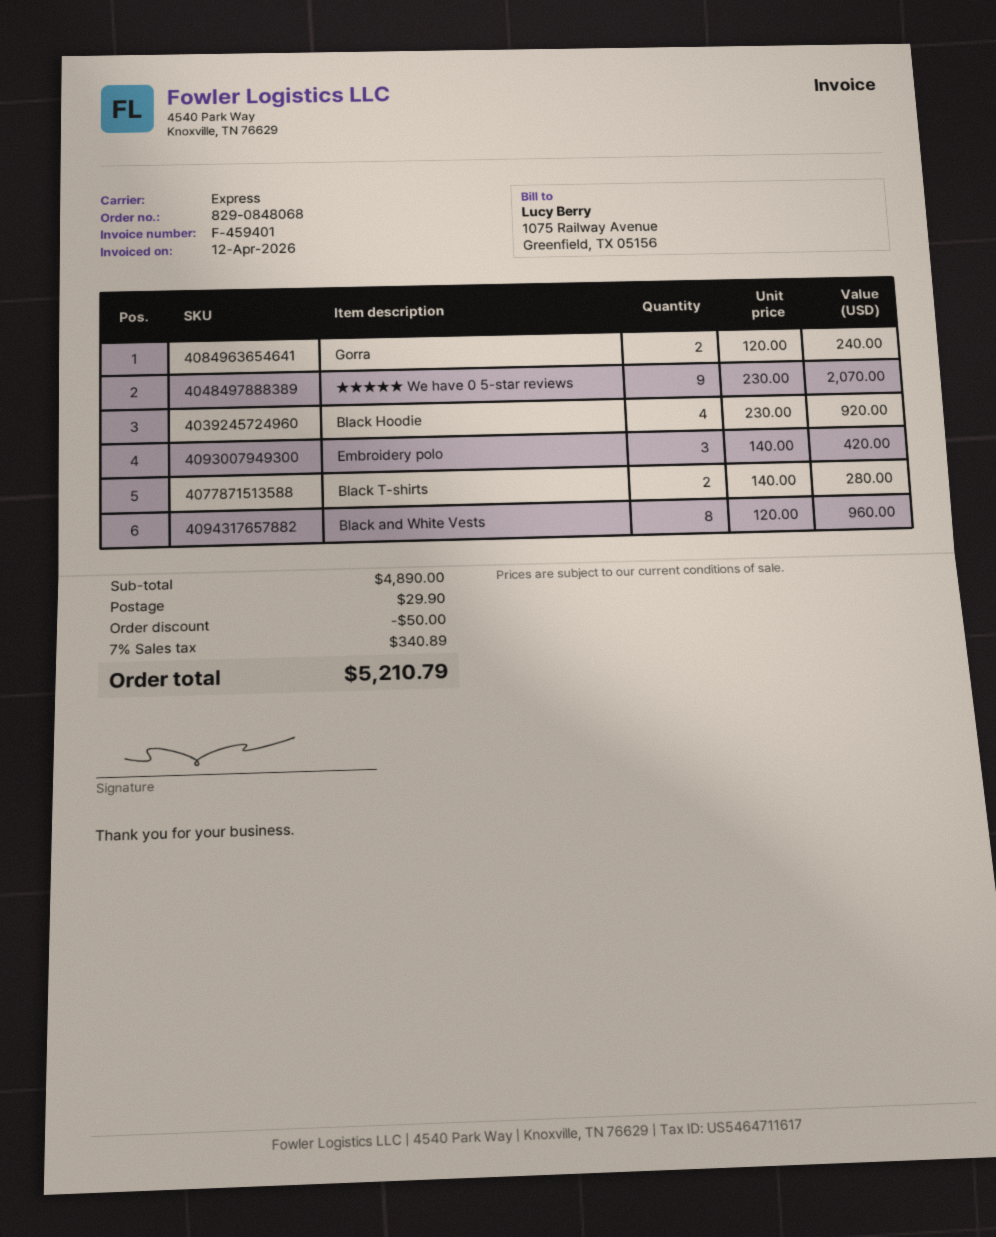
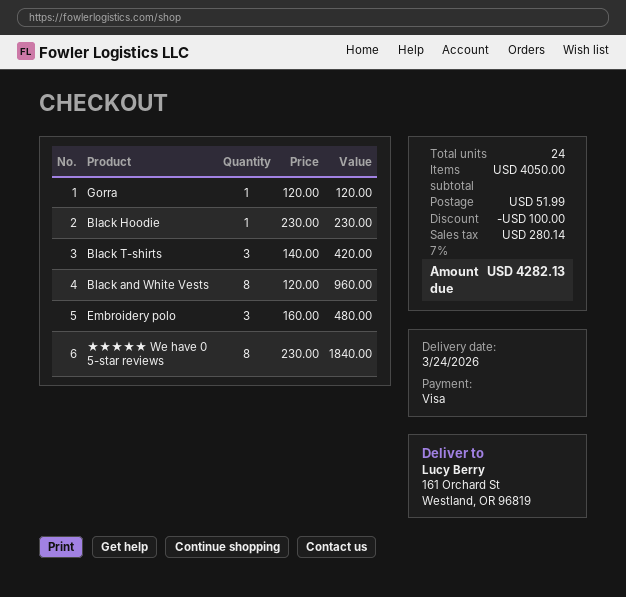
Gorra: 2 x 120.00 = 240.00 -> 1 x 120.00 = 120.00
★★★★★ We have 0 5-star reviews: 9 x 230.00 = 2070.00 -> 8 x 230.00 = 1840.00
Black Hoodie: 4 x 230.00 = 920.00 -> 1 x 230.00 = 230.00
Embroidery polo: 3 x 140.00 = 420.00 -> 3 x 160.00 = 480.00
Black T-shirts: 2 x 140.00 = 280.00 -> 3 x 140.00 = 420.00
subtotal: 4890.00 -> 4050.00
discount: 50.00 -> 100.00
shipping: 29.90 -> 51.99
tax: 7% = 340.89 -> 7% = 280.14
total: 5210.79 -> 4282.13

